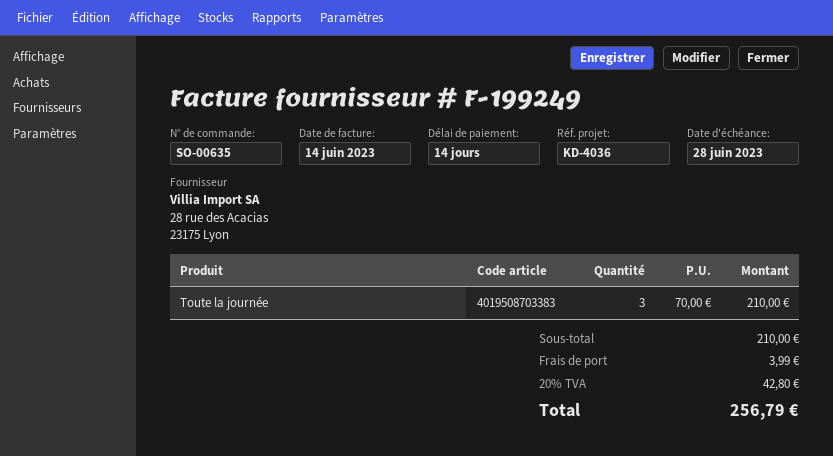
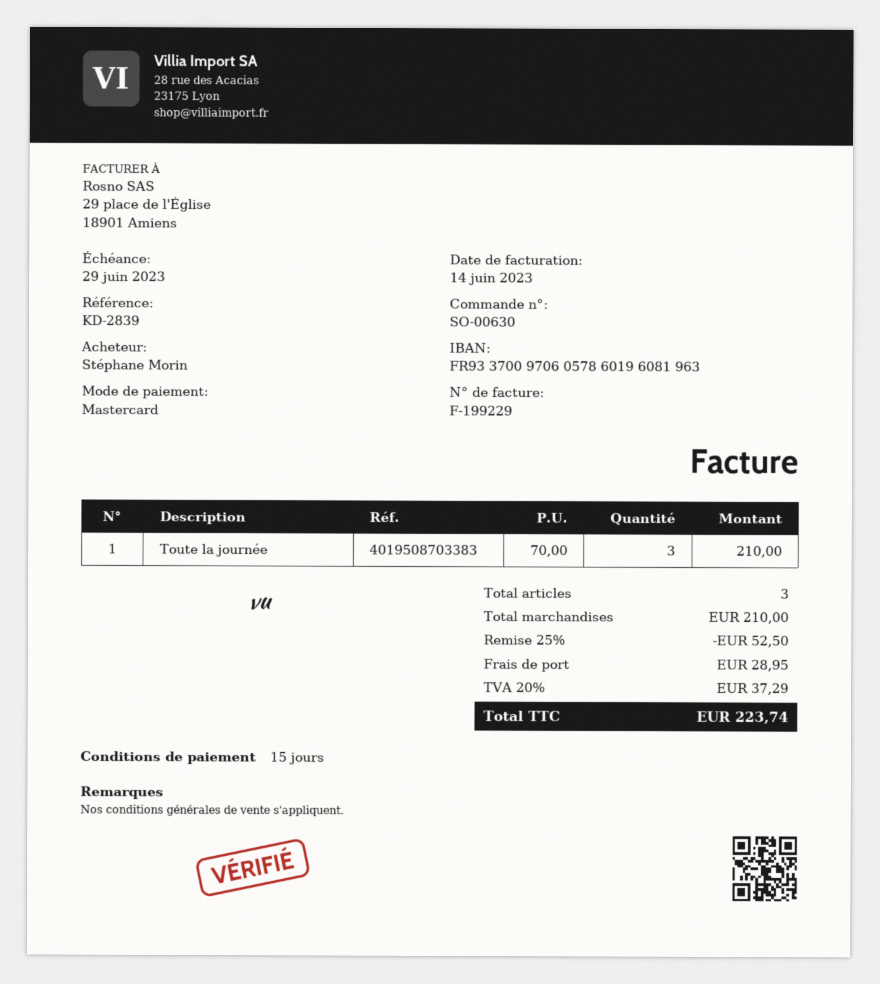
order number: SO-00635 -> SO-00630
invoice number: F-199249 -> F-199229
payment terms: 14 days -> 15 days
due date: 2023-06-28 -> 2023-06-29
reference: KD-4036 -> KD-2839
discount: none -> 25% = 52.50
shipping: 3.99 -> 28.95
tax: 20% = 42.80 -> 20% = 37.29
total: 256.79 -> 223.74

